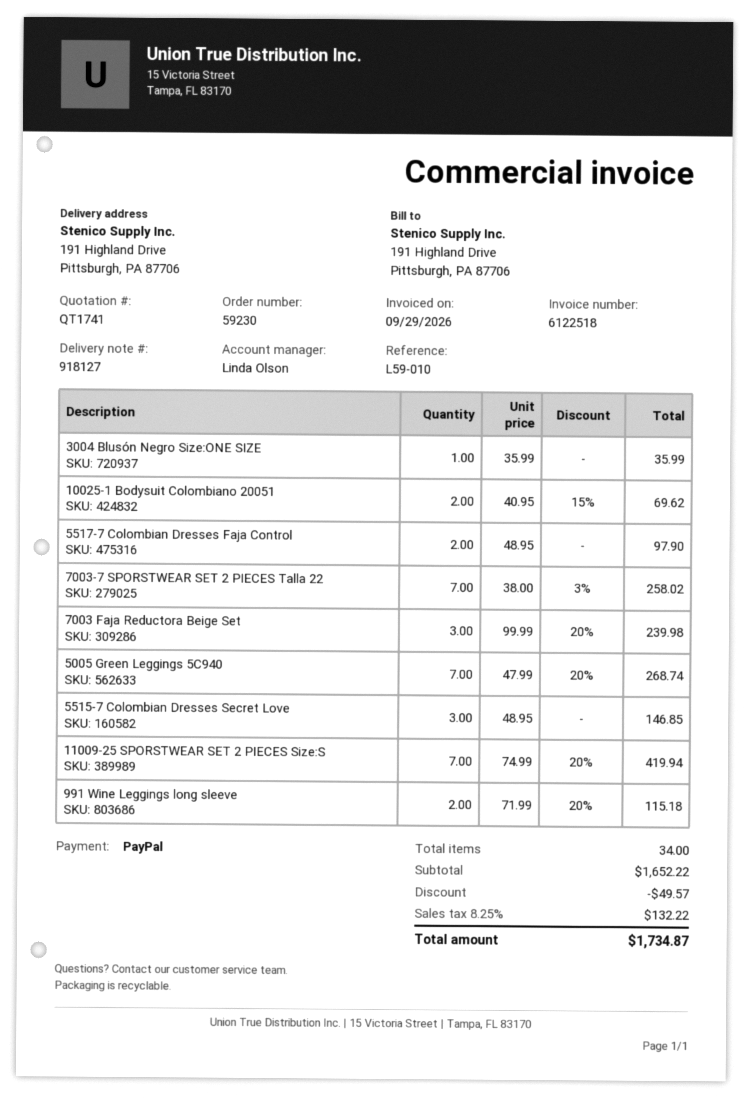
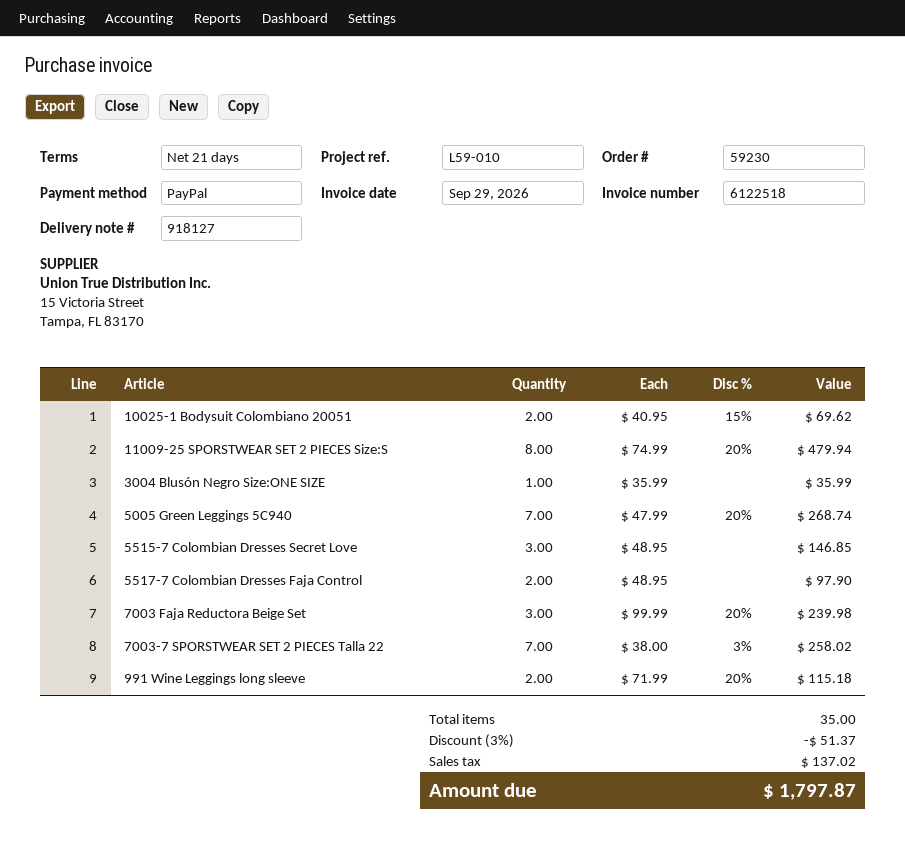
11009-25 SPORSTWEAR SET 2 PIECES Size:S: 7 x 74.99 - 20% = 419.94 -> 8 x 74.99 - 20% = 479.94
total quantity: 34 -> 35
discount: 49.57 -> 51.37
tax: 132.22 -> 137.02
total: 1734.87 -> 1797.87

